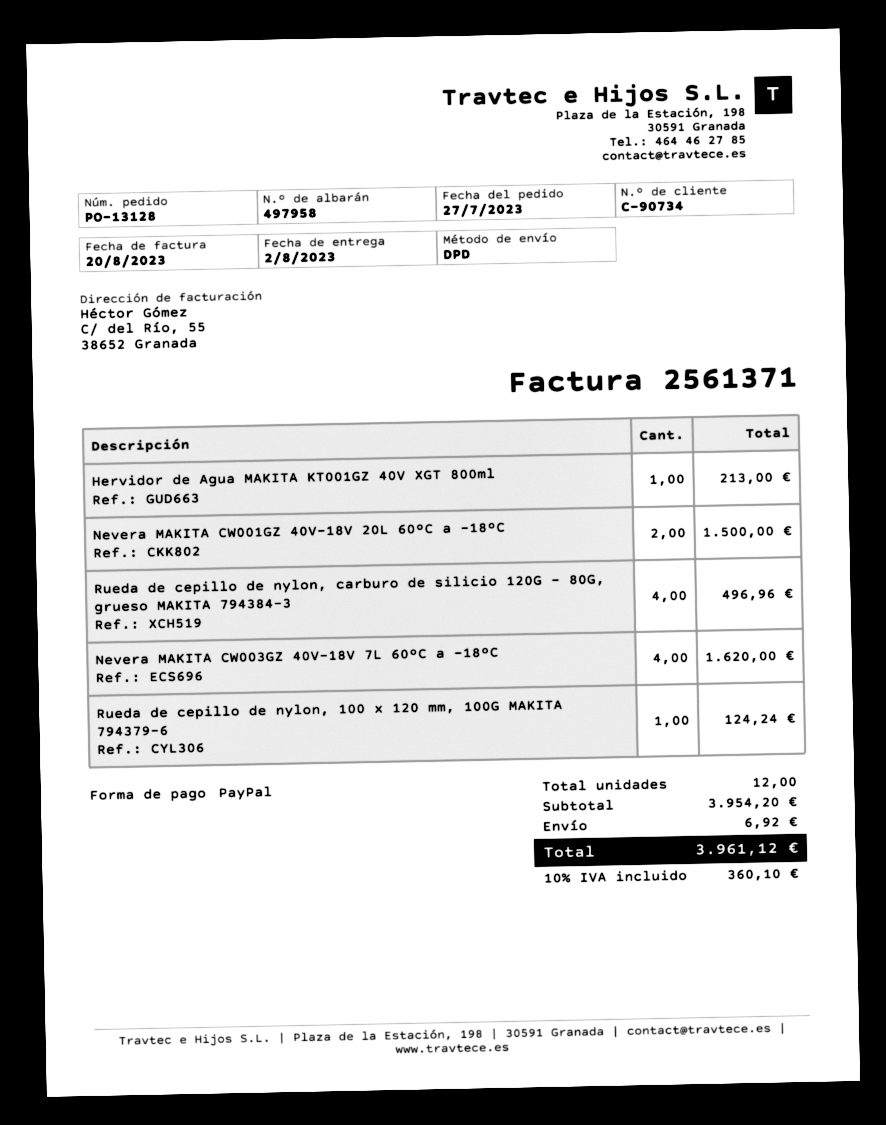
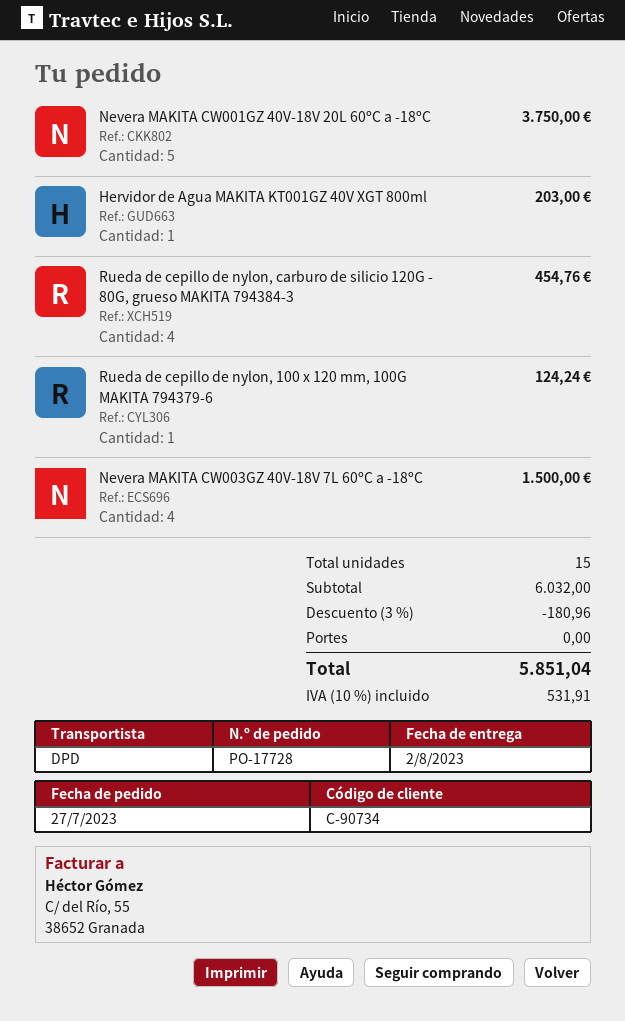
order number: PO-13128 -> PO-17728
Hervidor de Agua MAKITA KT001GZ 40V XGT 800ml: 1 for 213.00 -> 1 for 203.00
Nevera MAKITA CW001GZ 40V-18V 20L 60ºC a -18ºC: 2 for 1500.00 -> 5 for 3750.00
Rueda de cepillo de nylon, carburo de silicio 120G - 80G, grueso MAKITA 794384-3: 4 for 496.96 -> 4 for 454.76
Nevera MAKITA CW003GZ 40V-18V 7L 60ºC a -18ºC: 4 for 1620.00 -> 4 for 1500.00
total quantity: 12 -> 15
subtotal: 3954.20 -> 6032.00
discount: none -> 3% = 180.96
shipping: 6.92 -> 0.00
tax: 10% = 360.10 -> 10% = 531.91
total: 3961.12 -> 5851.04

